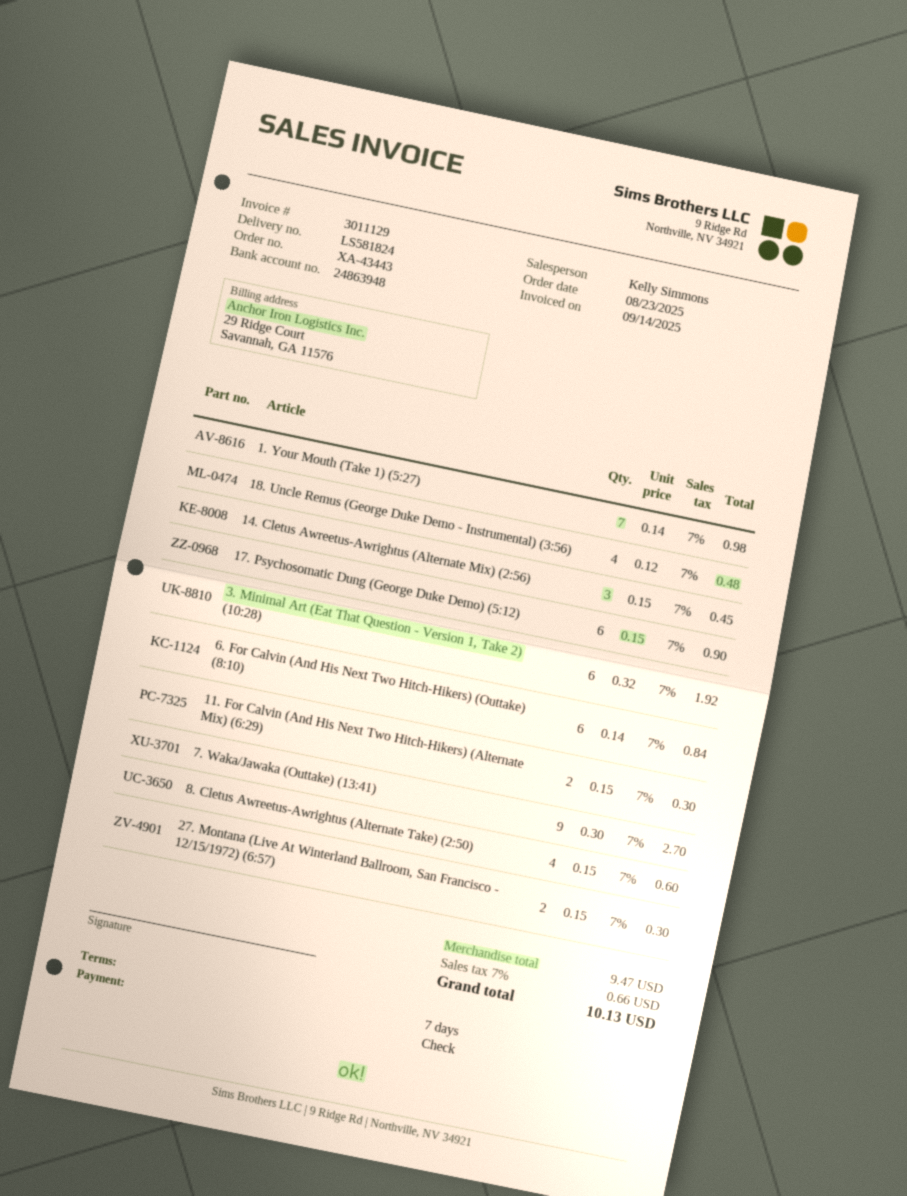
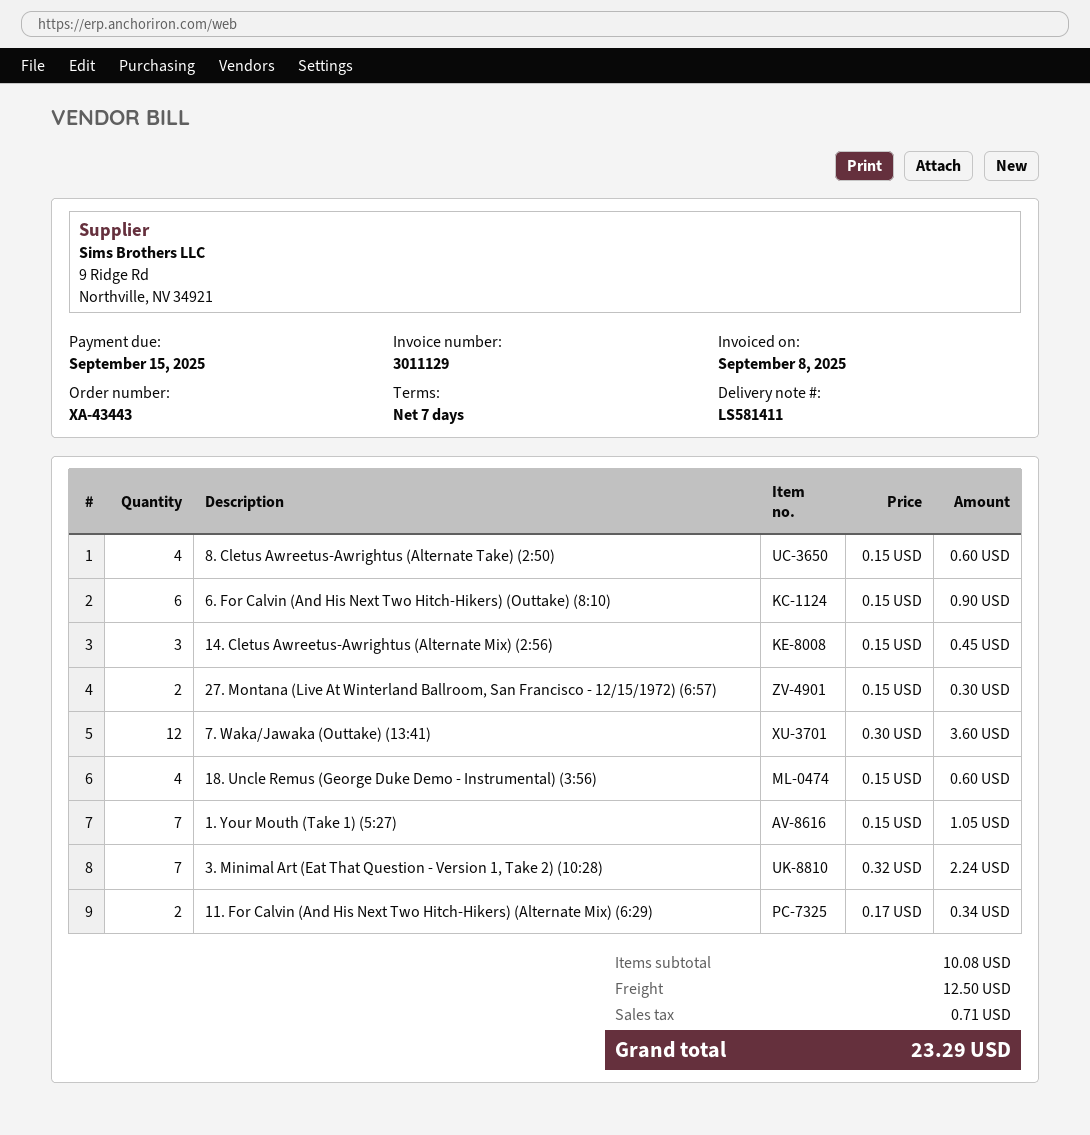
delivery note number: LS581824 -> LS581411
invoice date: 2025-09-14 -> 2025-09-08
1. Your Mouth (Take 1) (5:27): 7 x 0.14 = 0.98 -> 7 x 0.15 = 1.05
18. Uncle Remus (George Duke Demo - Instrumental) (3:56): 4 x 0.12 = 0.48 -> 4 x 0.15 = 0.60
17. Psychosomatic Dung (George Duke Demo) (5:12): 6 x 0.15 = 0.90 -> none
3. Minimal Art (Eat That Question - Version 1, Take 2) (10:28): 6 x 0.32 = 1.92 -> 7 x 0.32 = 2.24
6. For Calvin (And His Next Two Hitch-Hikers) (Outtake) (8:10): 6 x 0.14 = 0.84 -> 6 x 0.15 = 0.90
11. For Calvin (And His Next Two Hitch-Hikers) (Alternate Mix) (6:29): 2 x 0.15 = 0.30 -> 2 x 0.17 = 0.34
7. Waka/Jawaka (Outtake) (13:41): 9 x 0.30 = 2.70 -> 12 x 0.30 = 3.60
subtotal: 9.47 -> 10.08
shipping: none -> 12.50
tax: 0.66 -> 0.71
total: 10.13 -> 23.29

